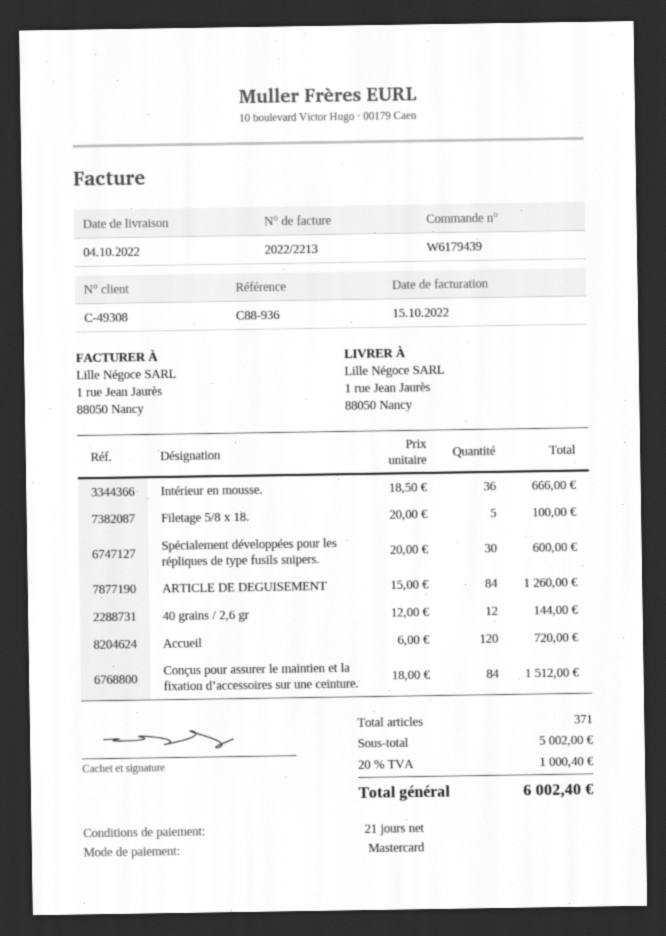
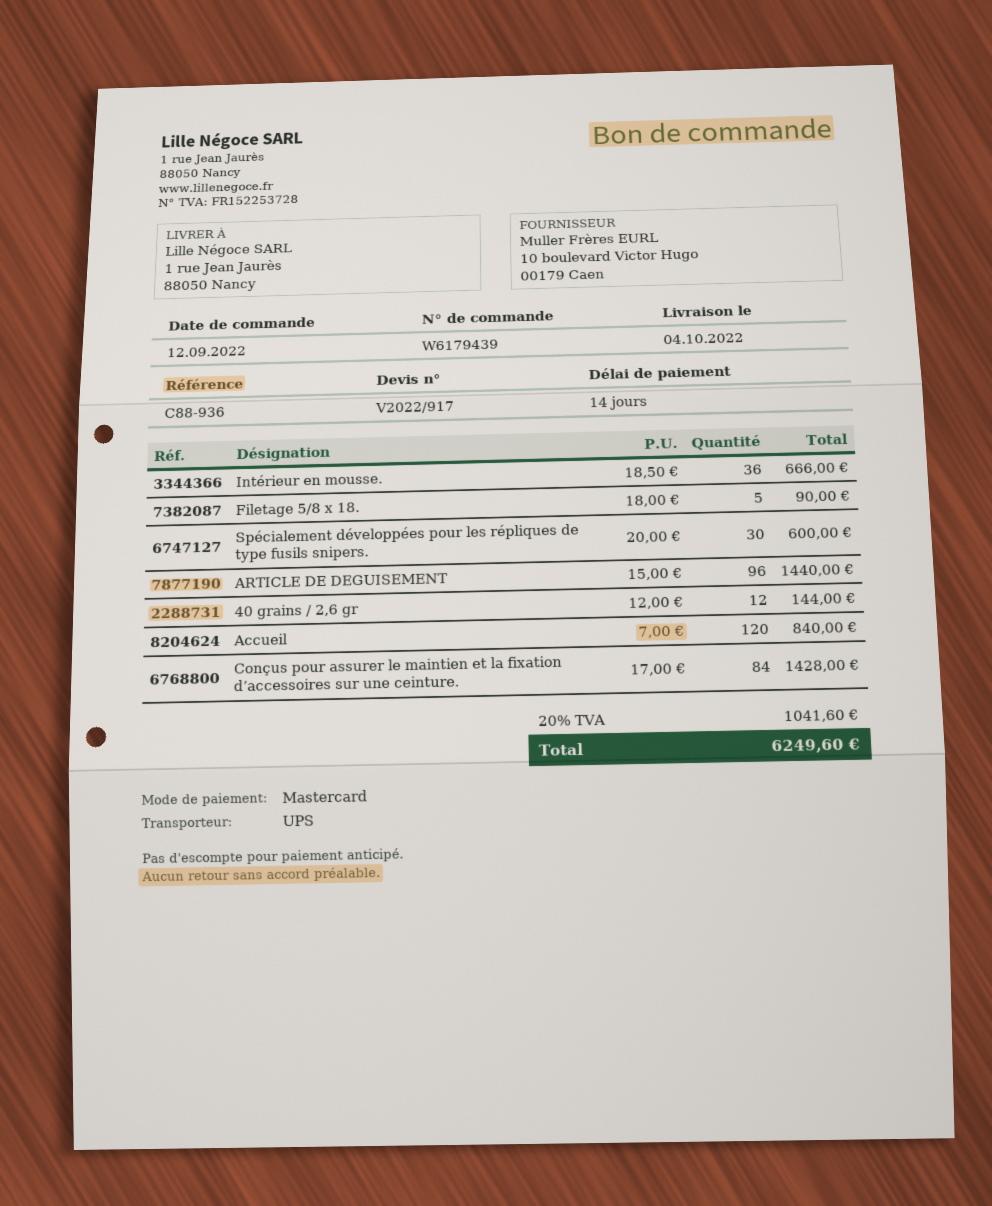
payment terms: 21 days -> 14 days
Filetage 5/8 x 18.: 5 x 20.00 = 100.00 -> 5 x 18.00 = 90.00
ARTICLE DE DEGUISEMENT: 84 x 15.00 = 1260.00 -> 96 x 15.00 = 1440.00
Accueil: 120 x 6.00 = 720.00 -> 120 x 7.00 = 840.00
Conçus pour assurer le maintien et la fixation d’accessoires sur une ceinture.: 84 x 18.00 = 1512.00 -> 84 x 17.00 = 1428.00
tax: 20% = 1000.40 -> 20% = 1041.60
total: 6002.40 -> 6249.60

